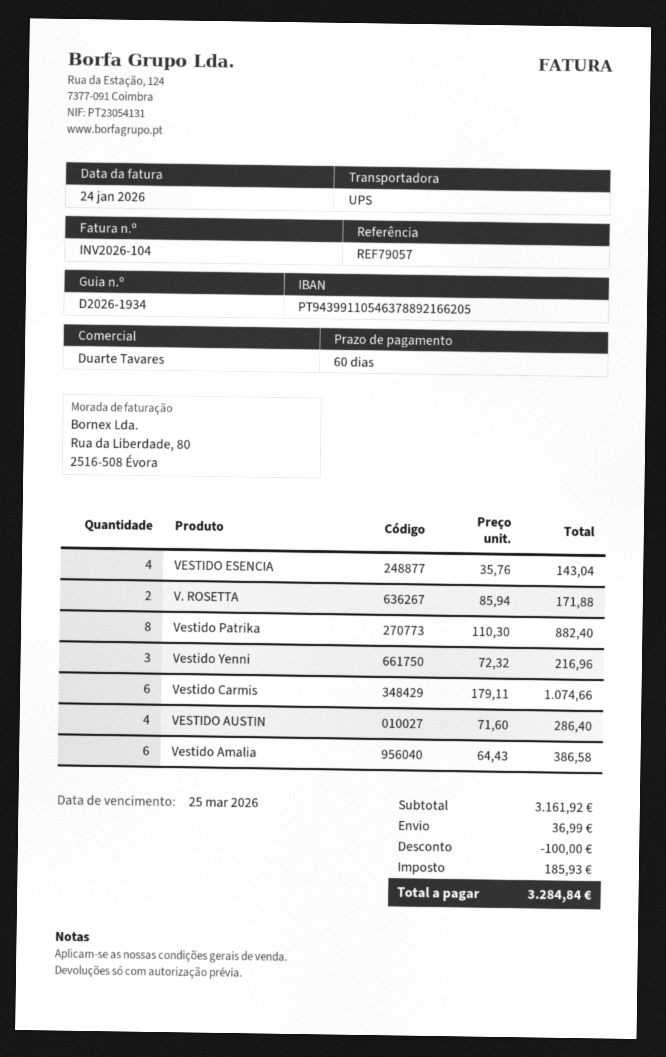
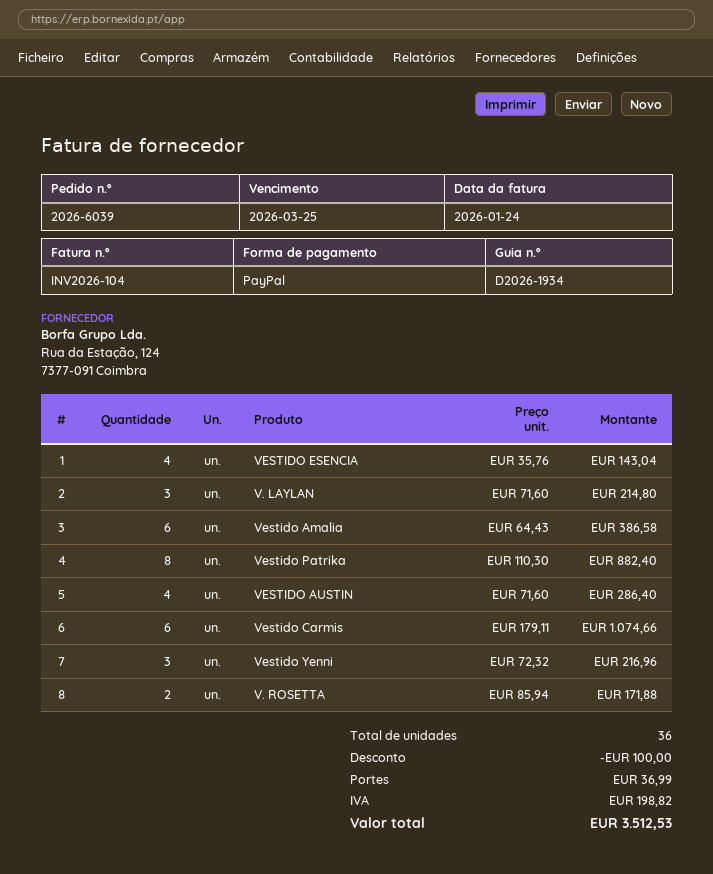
V. LAYLAN: none -> 3 x 71.60 = 214.80
tax: 185.93 -> 198.82
total: 3284.84 -> 3512.53

